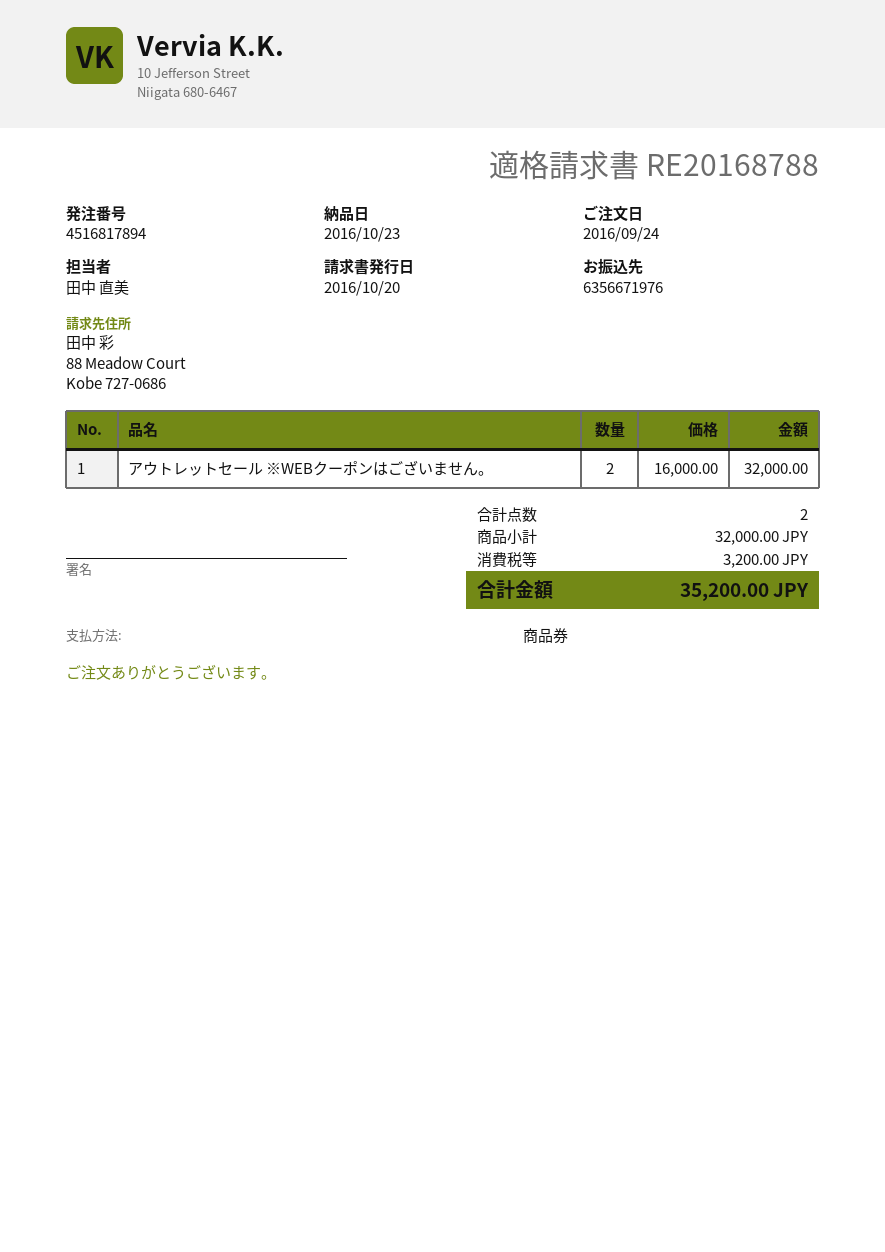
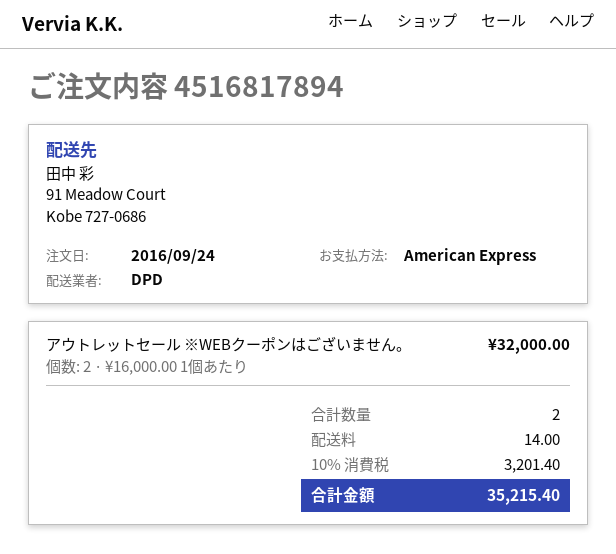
payment method: gift card -> American Express
shipping: none -> 14.00
tax: 3200.00 -> 3201.40
total: 35200.00 -> 35215.40

